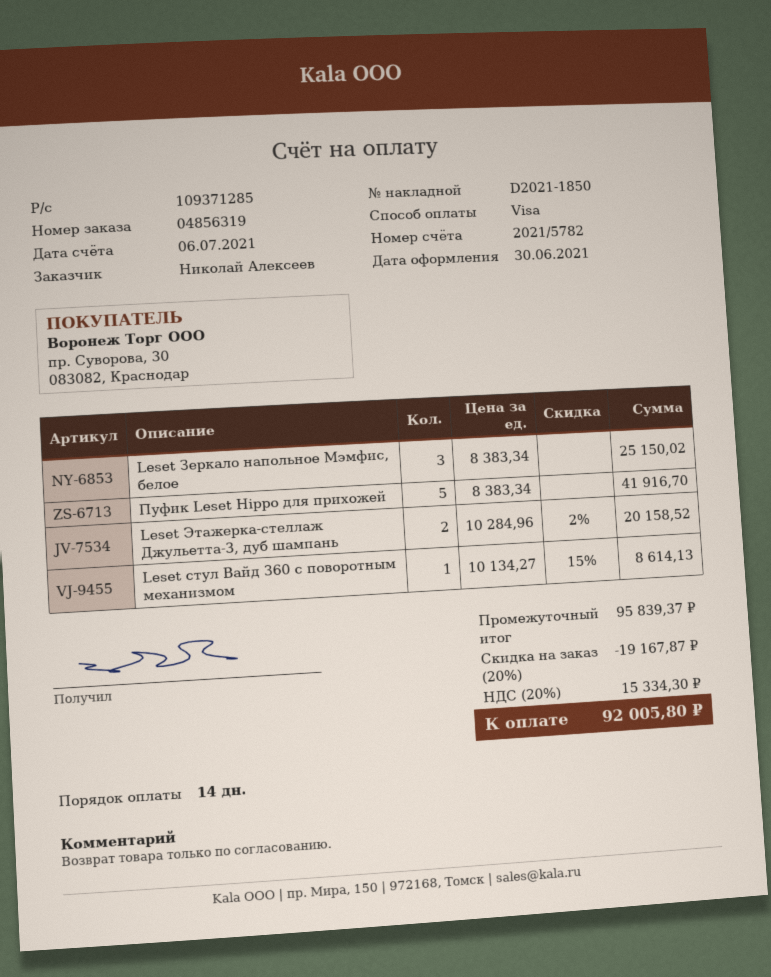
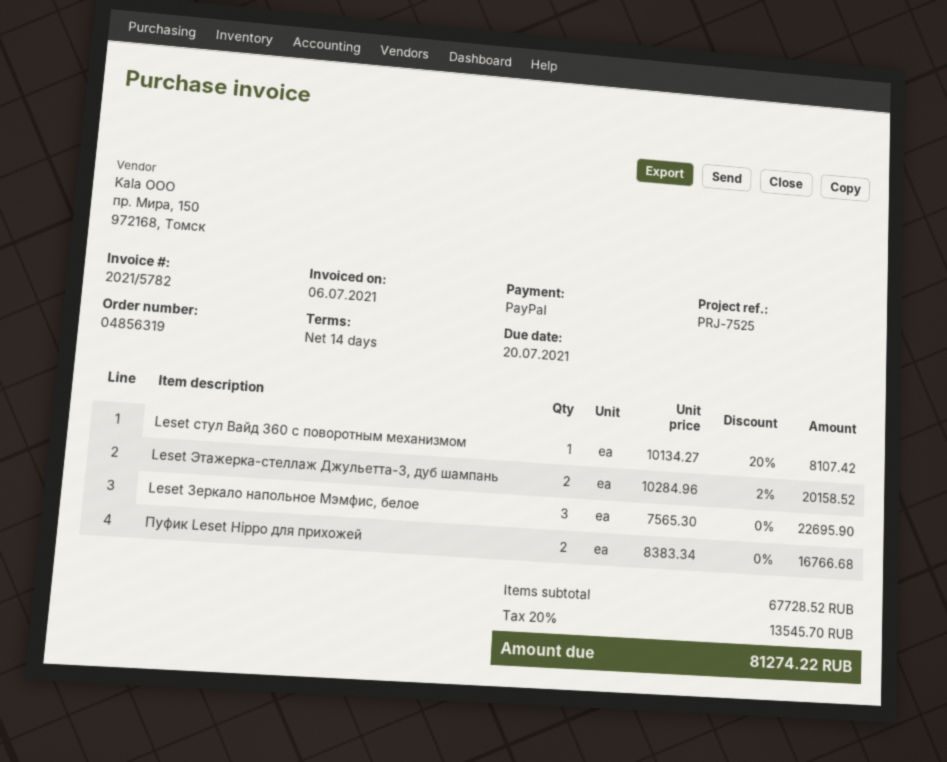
payment method: Visa -> PayPal
Leset Зеркало напольное Мэмфис, белое: 3 x 8383.34 = 25150.02 -> 3 x 7565.30 = 22695.90
Пуфик Leset Hippo для прихожей: 5 x 8383.34 = 41916.70 -> 2 x 8383.34 = 16766.68
Leset стул Вайд 360 с поворотным механизмом: 1 x 10134.27 - 15% = 8614.13 -> 1 x 10134.27 - 20% = 8107.42
subtotal: 95839.37 -> 67728.52
discount: 20% = 19167.87 -> none
tax: 20% = 15334.30 -> 20% = 13545.70
total: 92005.80 -> 81274.22

